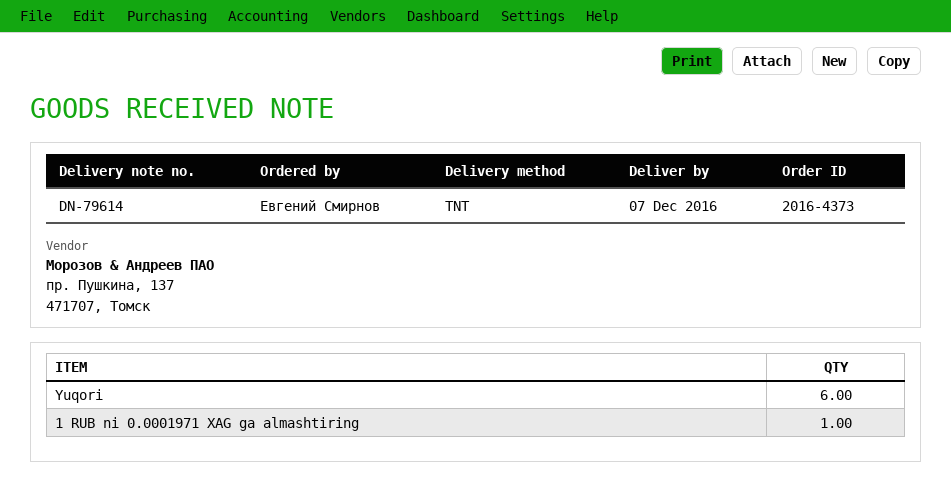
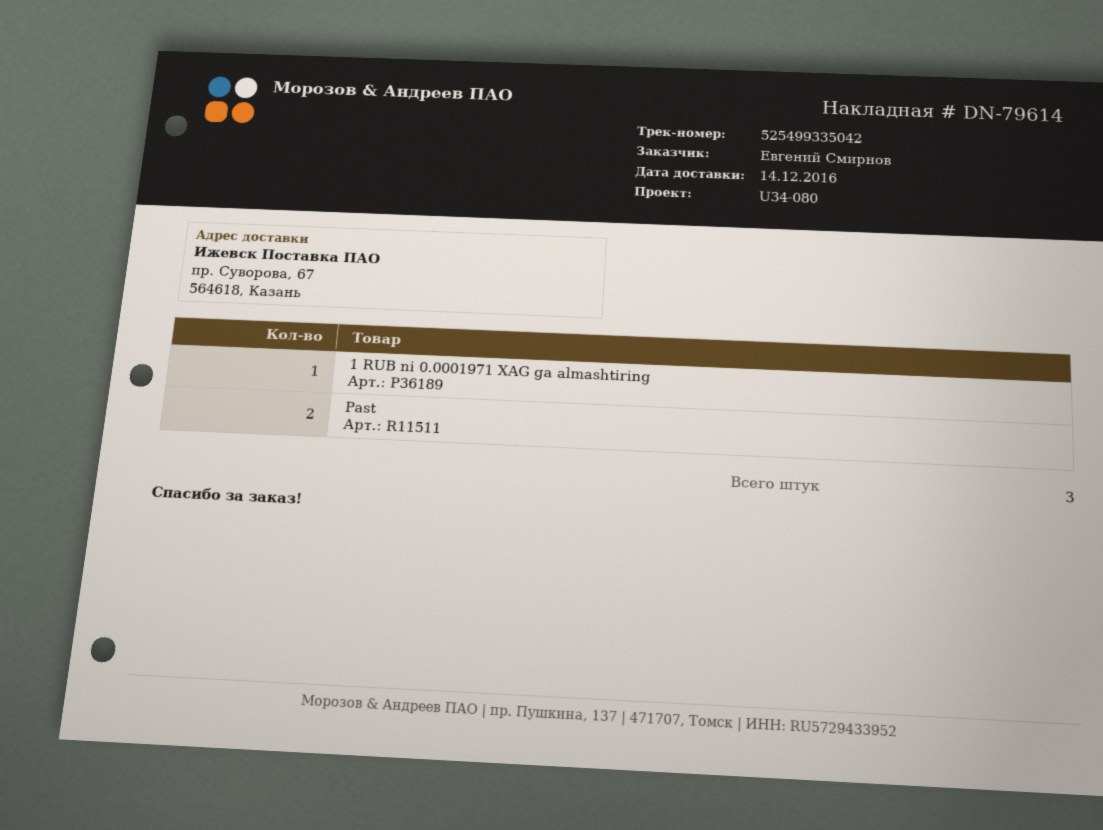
delivery date: 2016-12-07 -> 2016-12-14
Yuqori: 6 -> none
Past: none -> 2

